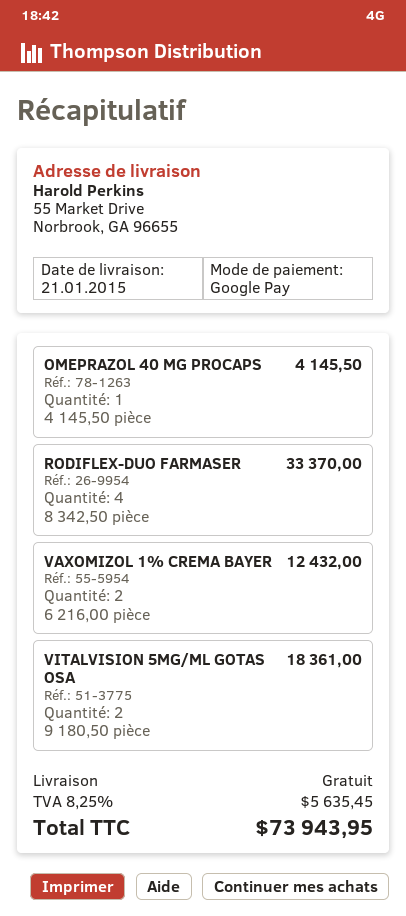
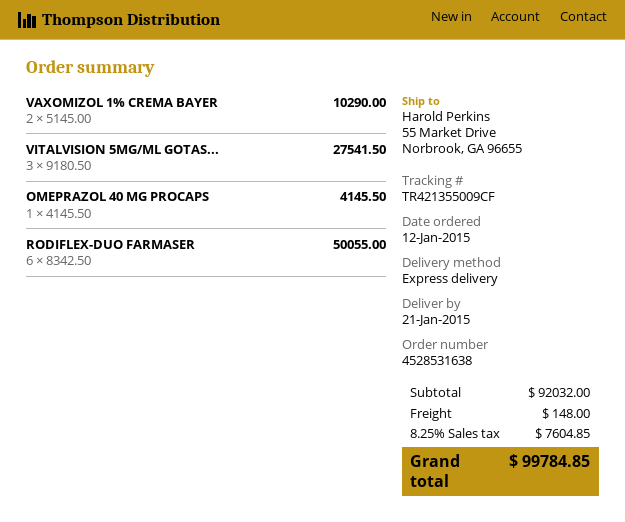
RODIFLEX-DUO FARMASER: 4 x 8342.50 = 33370.00 -> 6 x 8342.50 = 50055.00
VAXOMIZOL 1% CREMA BAYER: 2 x 6216.00 = 12432.00 -> 2 x 5145.00 = 10290.00
VITALVISION 5MG/ML GOTAS OSA: 2 x 9180.50 = 18361.00 -> 3 x 9180.50 = 27541.50
shipping: 0.00 -> 148.00
tax: 8.25% = 5635.45 -> 8.25% = 7604.85
total: 73943.95 -> 99784.85

